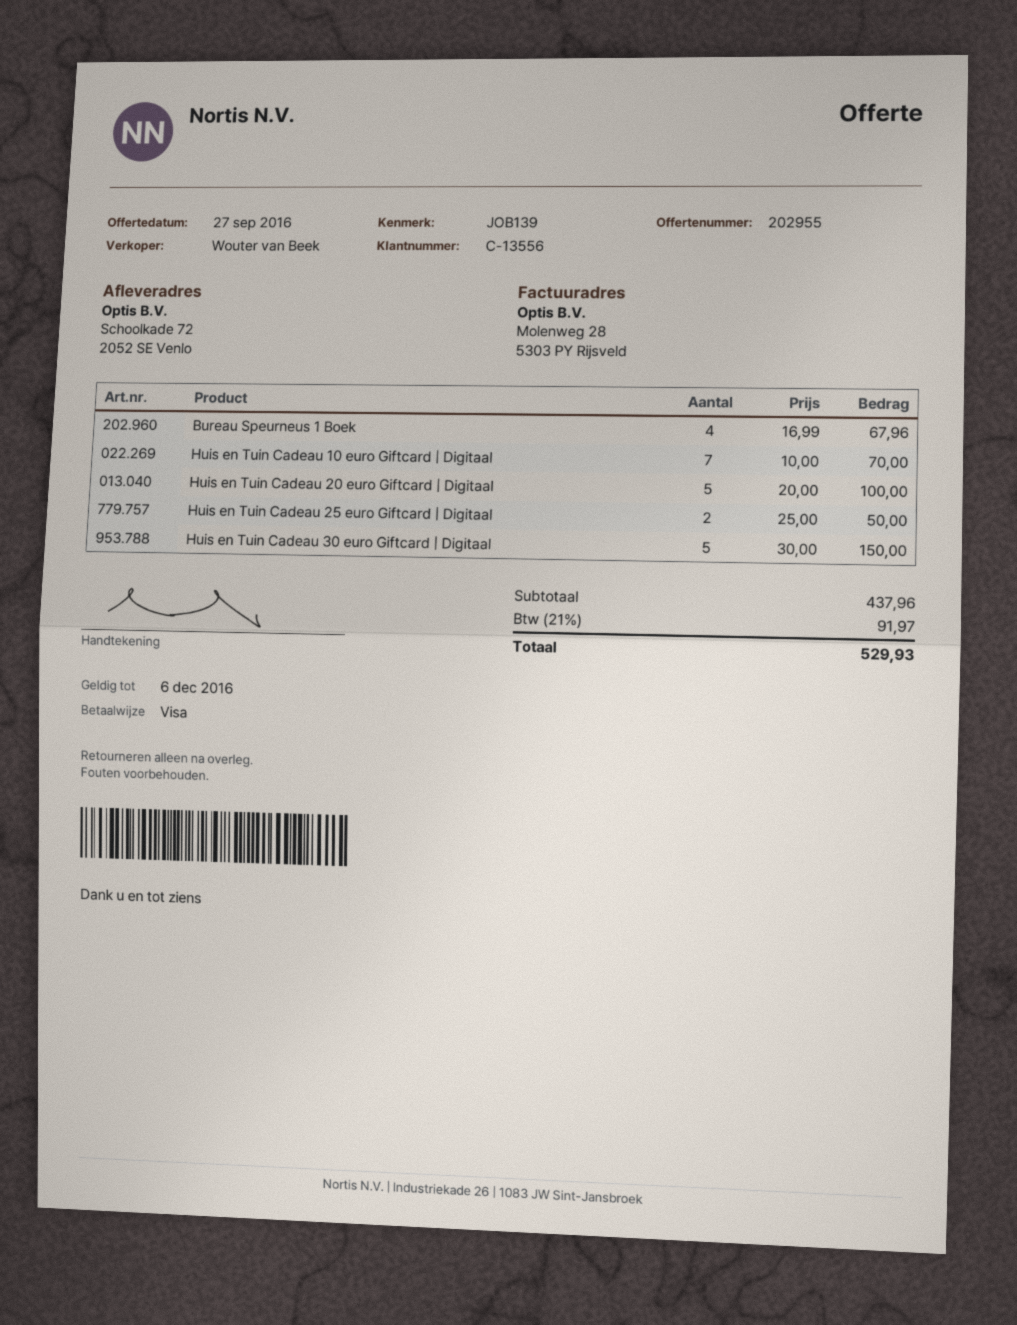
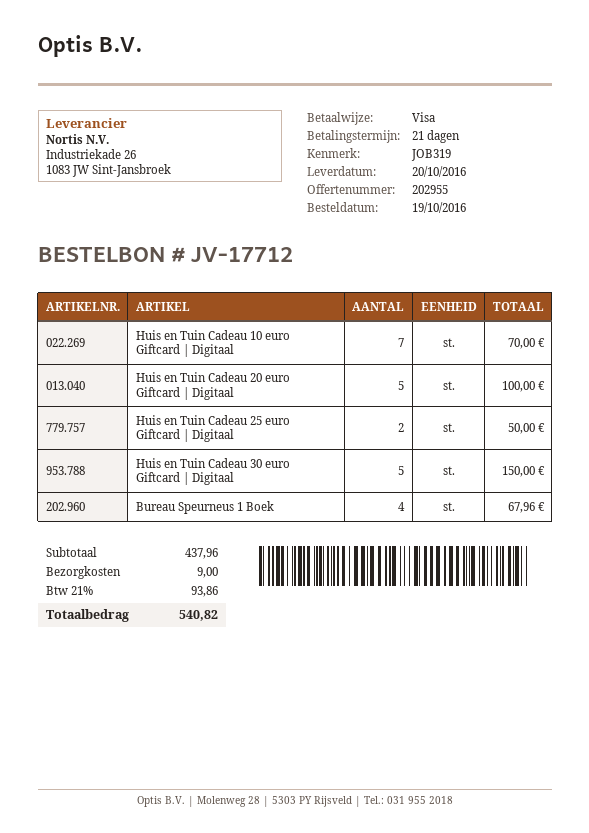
reference: JOB139 -> JOB319
shipping: none -> 9.00
tax: 21% = 91.97 -> 21% = 93.86
total: 529.93 -> 540.82

